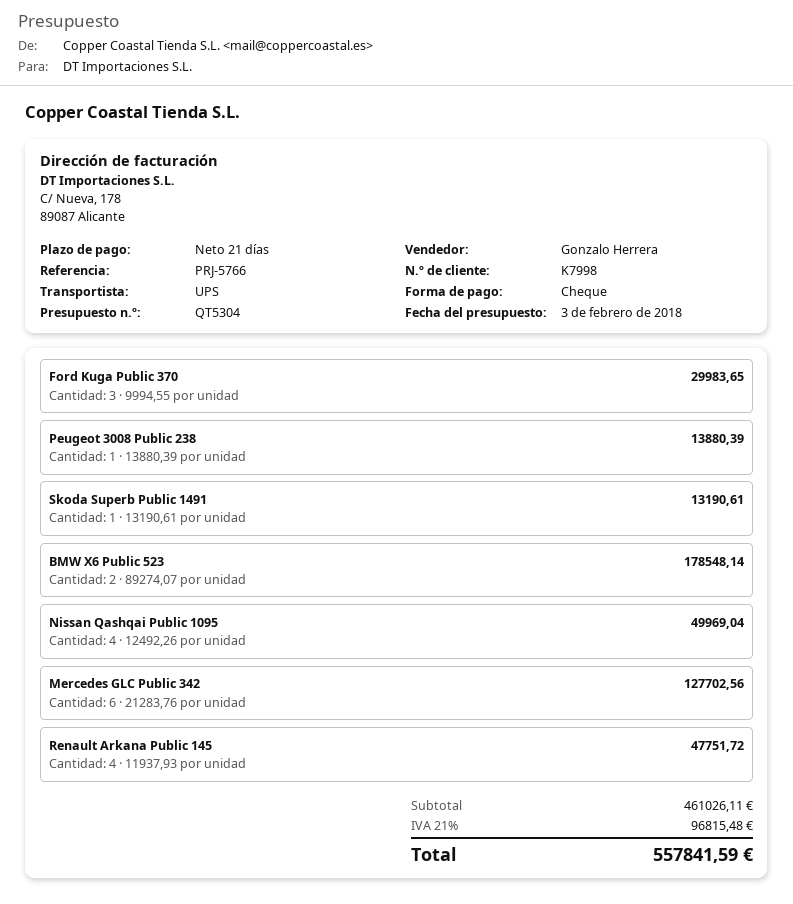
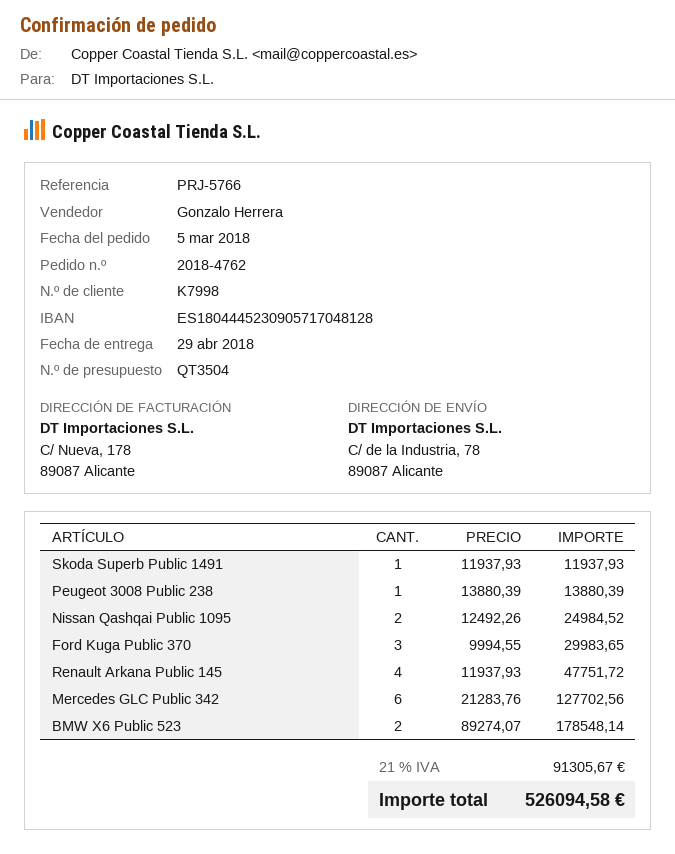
quote number: QT5304 -> QT3504
Skoda Superb Public 1491: 1 x 13190.61 = 13190.61 -> 1 x 11937.93 = 11937.93
Nissan Qashqai Public 1095: 4 x 12492.26 = 49969.04 -> 2 x 12492.26 = 24984.52
tax: 21% = 96815.48 -> 21% = 91305.67
total: 557841.59 -> 526094.58

